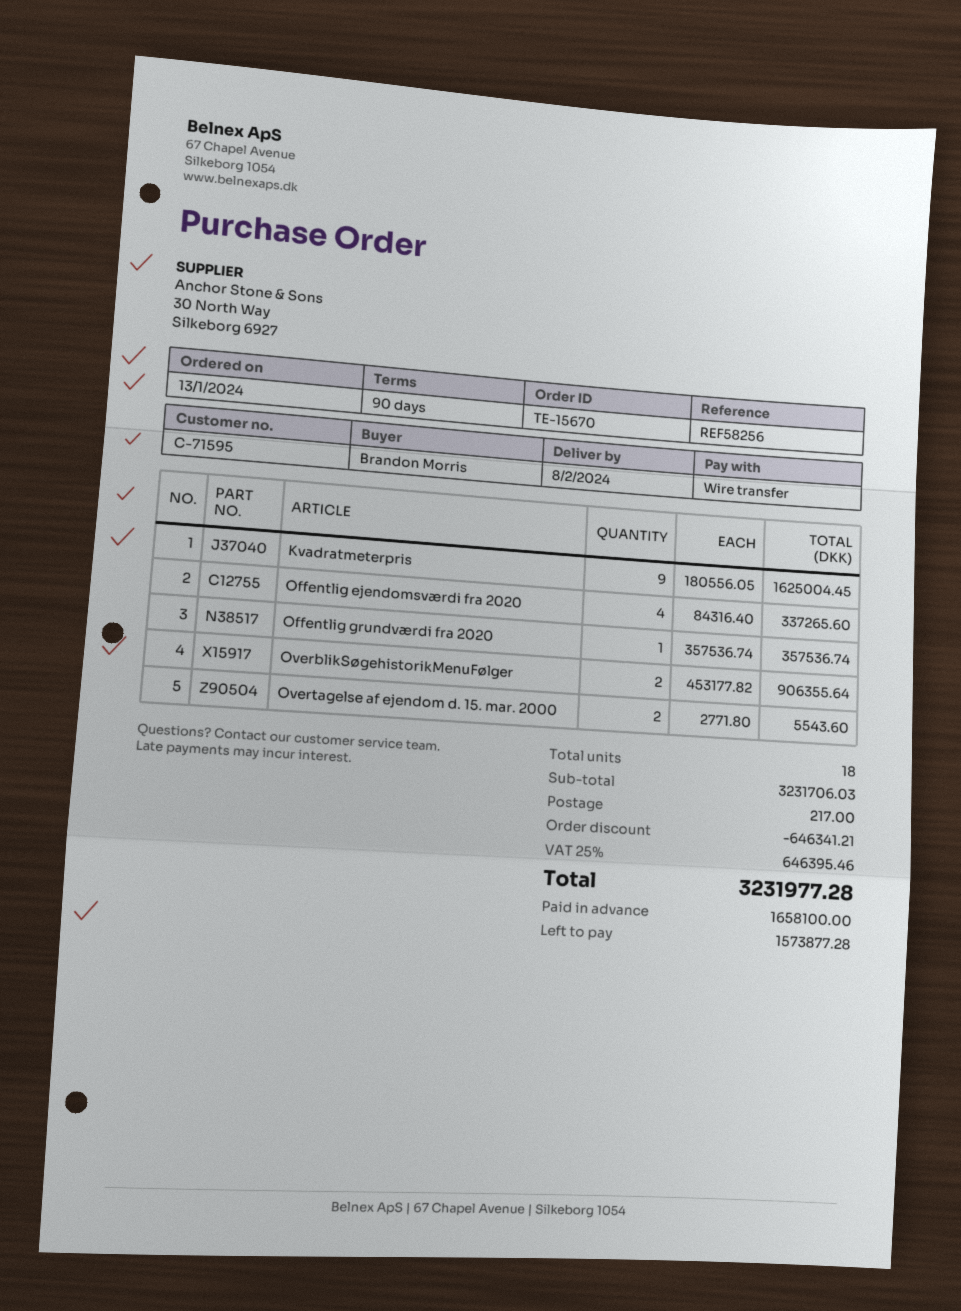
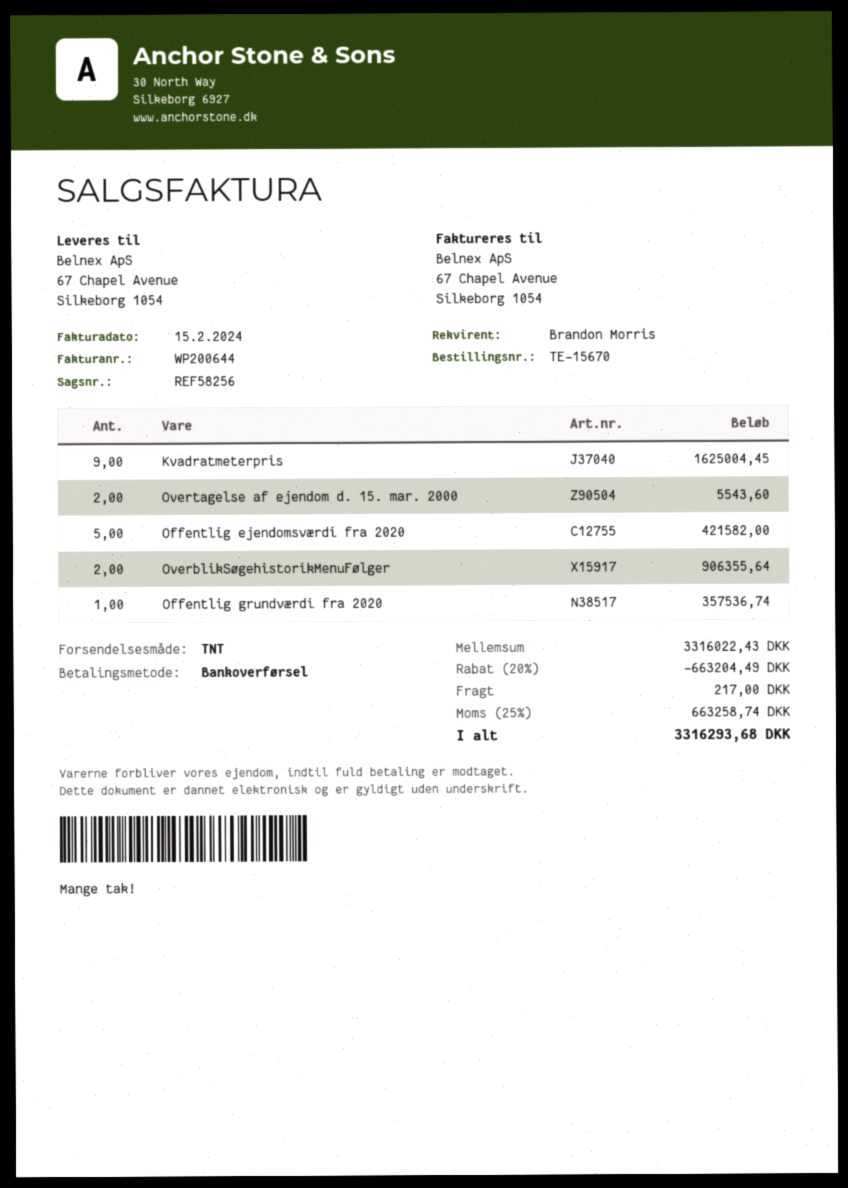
Offentlig ejendomsværdi fra 2020: 4 for 337265.60 -> 5 for 421582.00
subtotal: 3231706.03 -> 3316022.43
discount: 646341.21 -> 663204.49
tax: 25% = 646395.46 -> 25% = 663258.74
total: 3231977.28 -> 3316293.68

